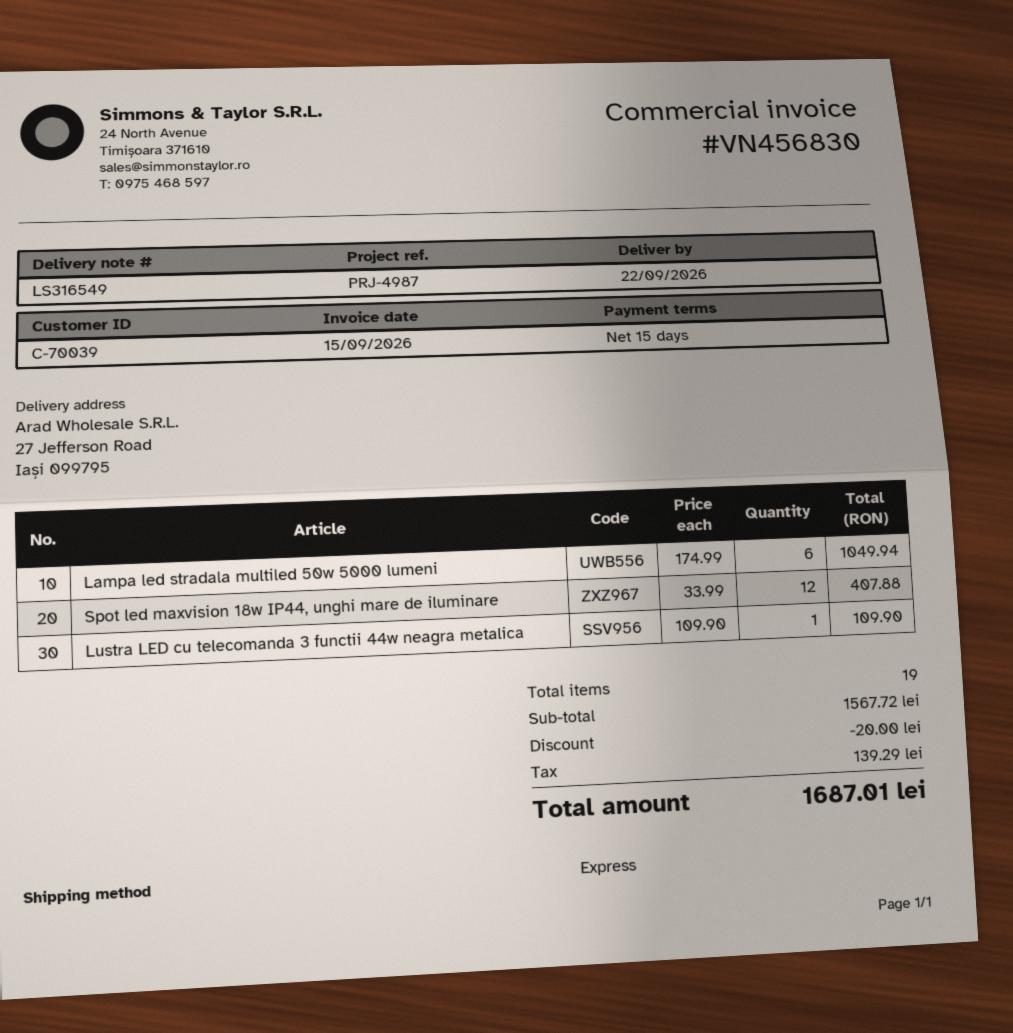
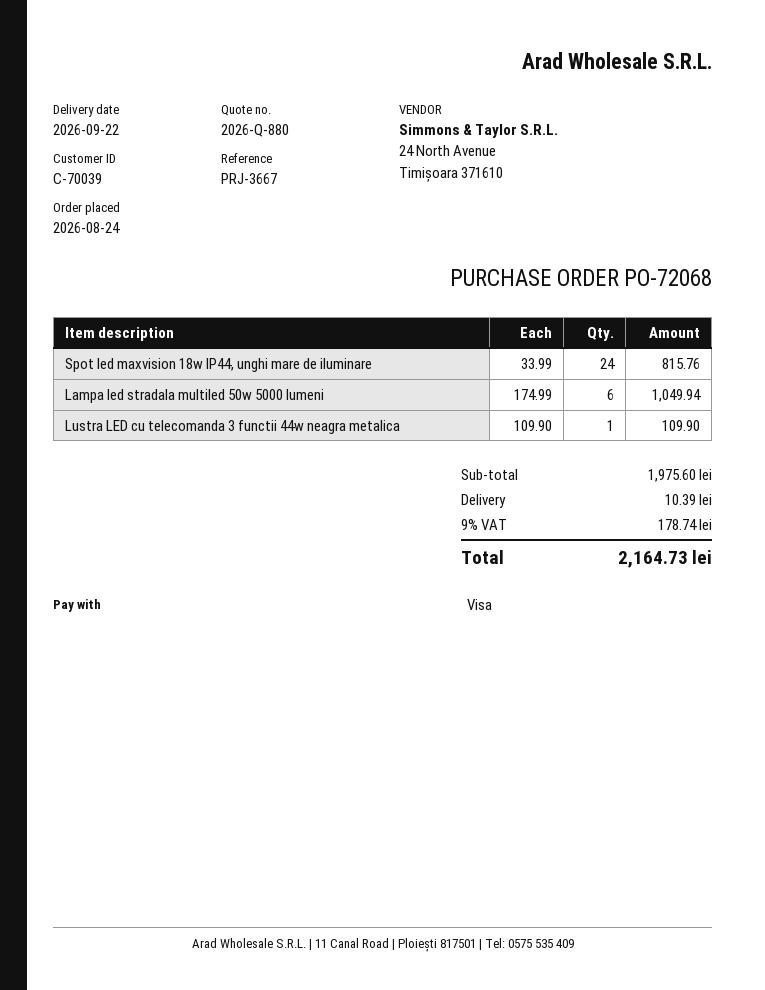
reference: PRJ-4987 -> PRJ-3667
Spot led maxvision 18w IP44, unghi mare de iluminare: 12 x 33.99 = 407.88 -> 24 x 33.99 = 815.76
subtotal: 1567.72 -> 1975.60
discount: 20.00 -> none
shipping: none -> 10.39
tax: 139.29 -> 178.74
total: 1687.01 -> 2164.73

